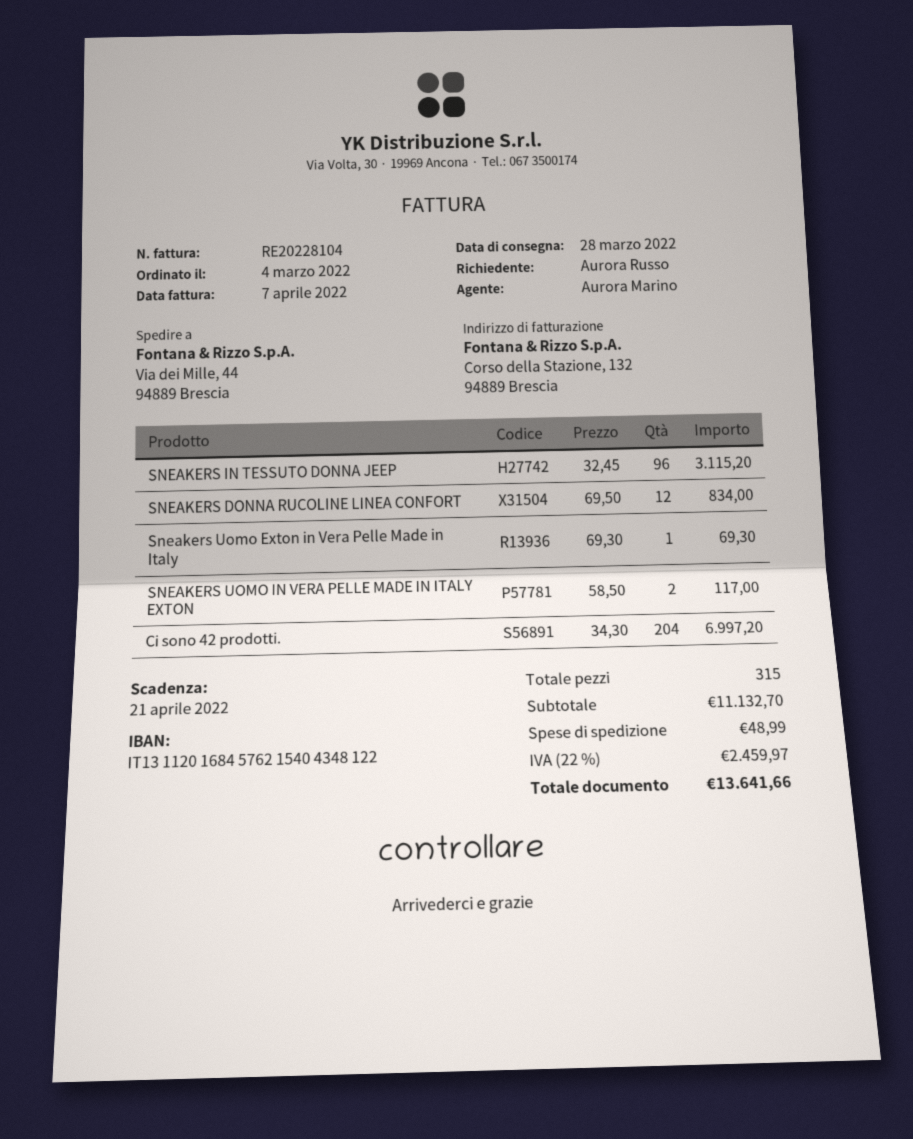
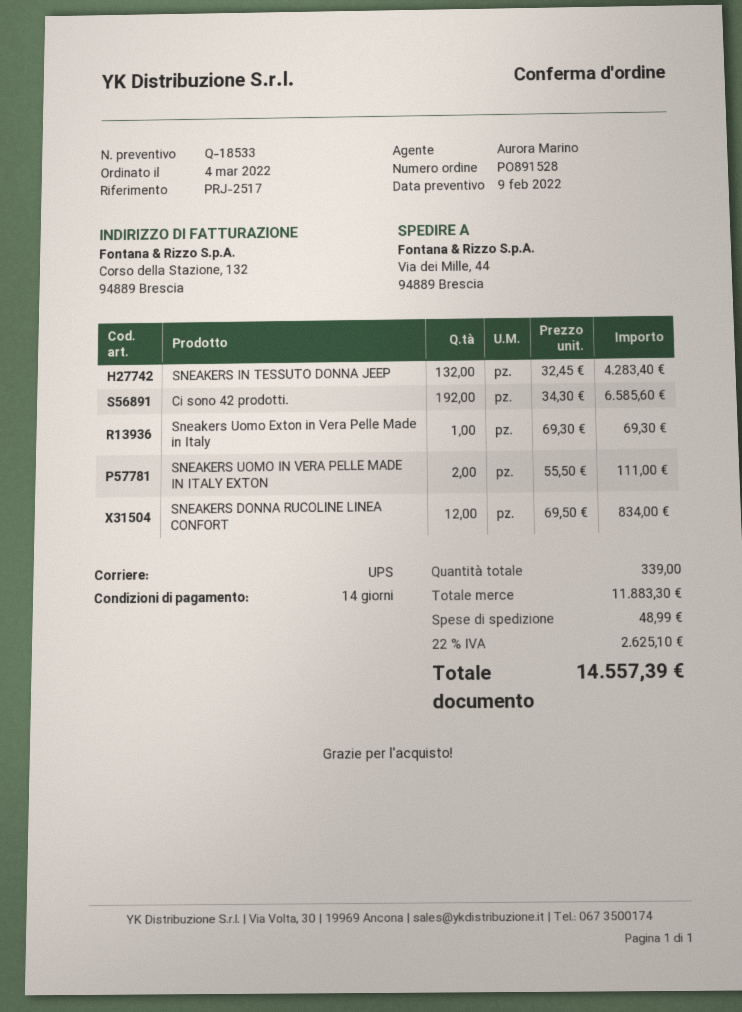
SNEAKERS IN TESSUTO DONNA JEEP: 96 x 32.45 = 3115.20 -> 132 x 32.45 = 4283.40
SNEAKERS UOMO IN VERA PELLE MADE IN ITALY EXTON: 2 x 58.50 = 117.00 -> 2 x 55.50 = 111.00
Ci sono 42 prodotti.: 204 x 34.30 = 6997.20 -> 192 x 34.30 = 6585.60
total quantity: 315 -> 339
subtotal: 11132.70 -> 11883.30
tax: 22% = 2459.97 -> 22% = 2625.10
total: 13641.66 -> 14557.39

